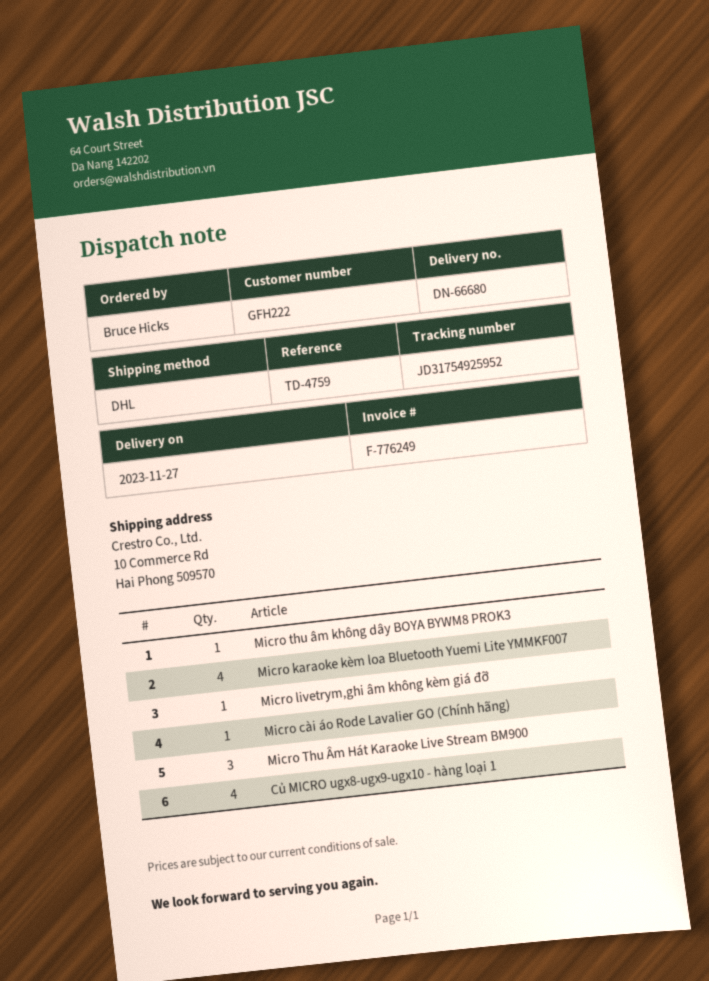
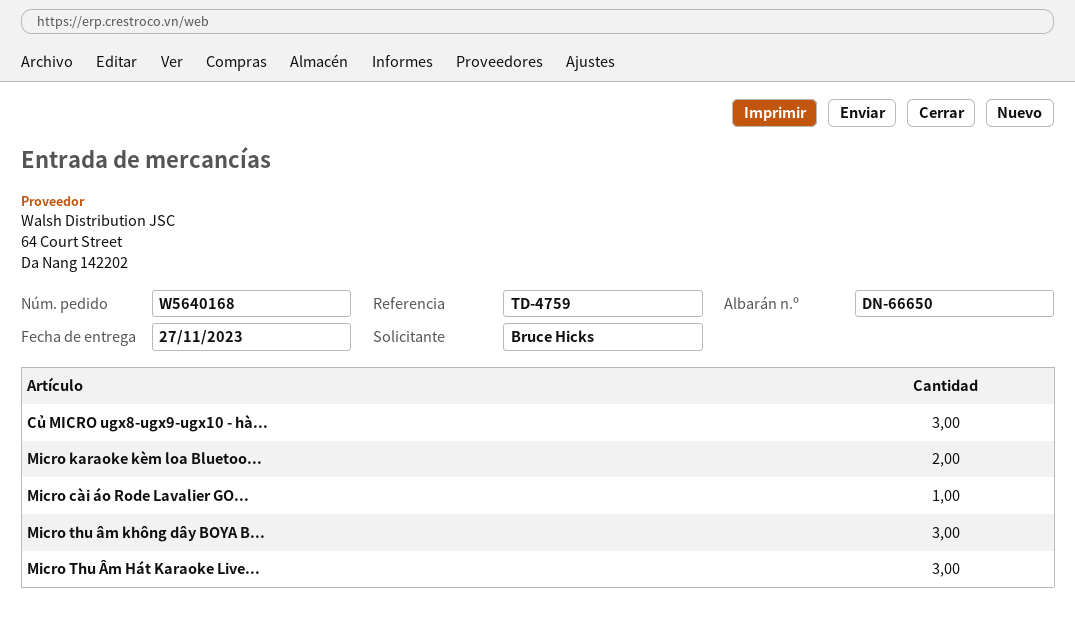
delivery note number: DN-66680 -> DN-66650
Micro thu âm không dây BOYA BYWM8 PROK3: 1 -> 3
Micro karaoke kèm loa Bluetooth Yuemi Lite YMMKF007: 4 -> 2
Micro livetrym,ghi âm không kèm giá đỡ: 1 -> none
Củ MICRO ugx8-ugx9-ugx10 - hàng loại 1: 4 -> 3

